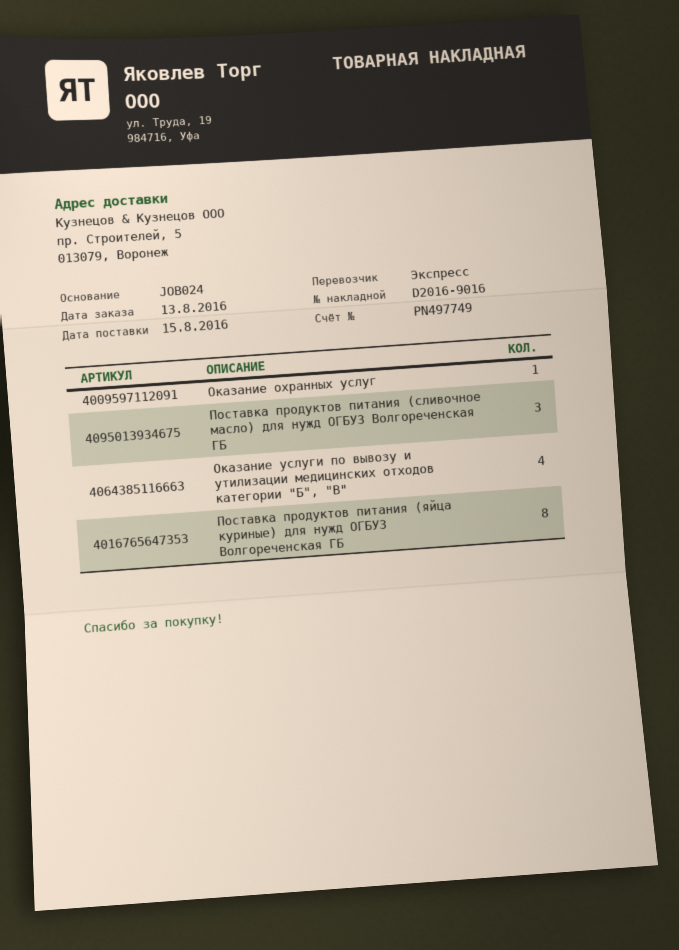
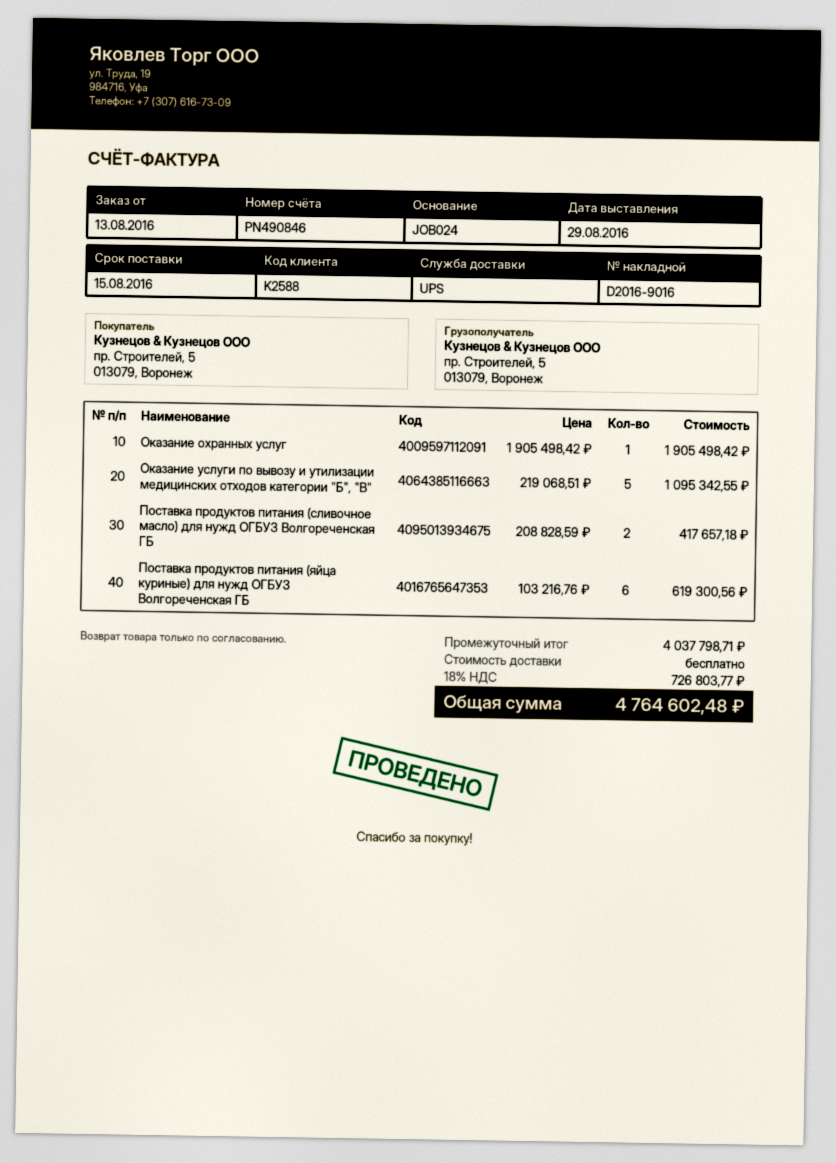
invoice number: PN497749 -> PN490846
shipping method: express -> UPS
Поставка продуктов питания (сливочное масло) для нужд ОГБУЗ Волгореченская ГБ: 3 -> 2
Оказание услуги по вывозу и утилизации медицинских отходов категории "Б", "В": 4 -> 5
Поставка продуктов питания (яйца куриные) для нужд ОГБУЗ Волгореченская ГБ: 8 -> 6

